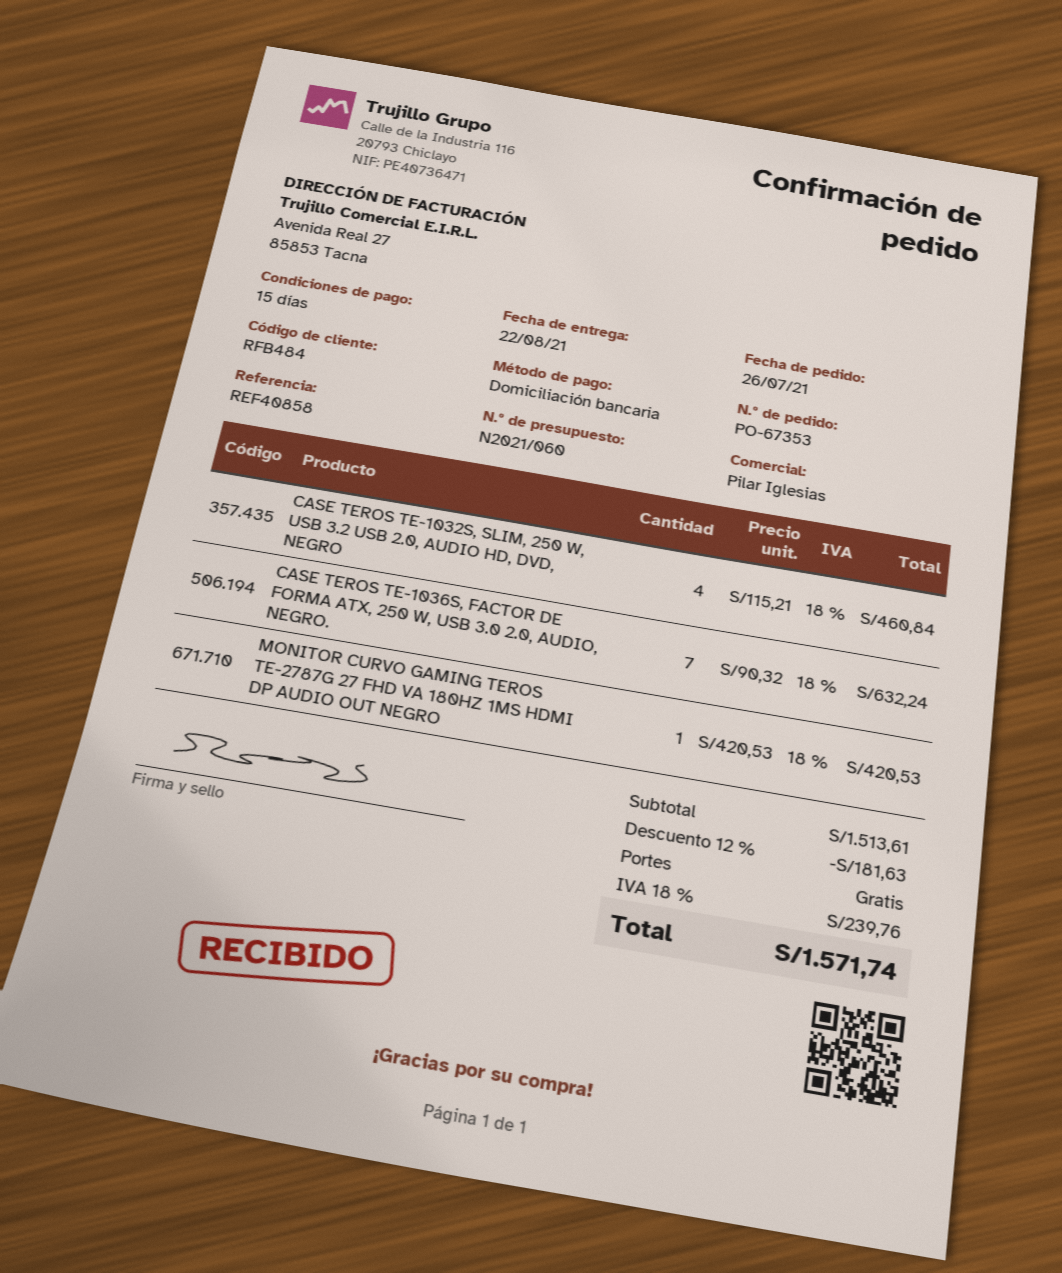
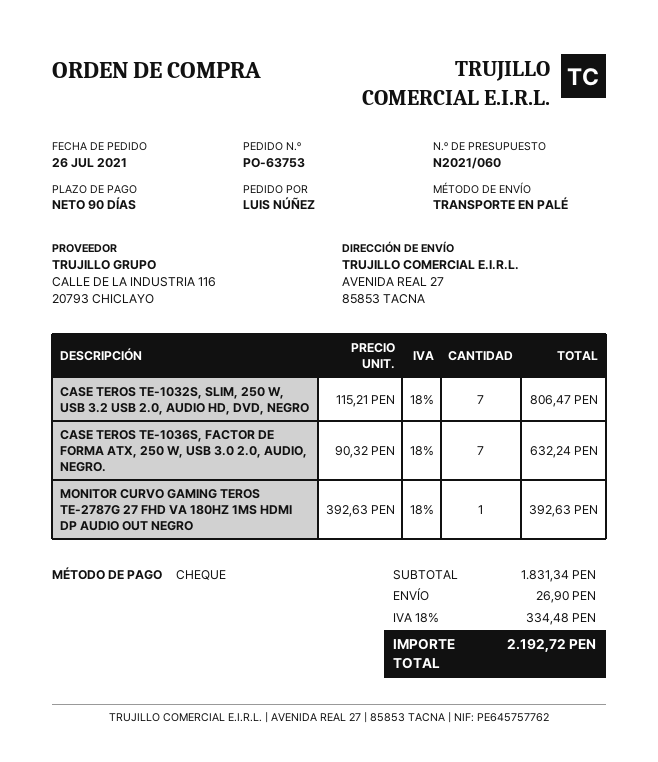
order number: PO-67353 -> PO-63753
payment terms: 15 days -> 90 days
payment method: direct debit -> cheque
CASE TEROS TE-1032S, SLIM, 250 W, USB 3.2 USB 2.0, AUDIO HD, DVD, NEGRO: 4 x 115.21 = 460.84 -> 7 x 115.21 = 806.47
MONITOR CURVO GAMING TEROS TE-2787G 27 FHD VA 180HZ 1MS HDMI DP AUDIO OUT NEGRO: 1 x 420.53 = 420.53 -> 1 x 392.63 = 392.63
subtotal: 1513.61 -> 1831.34
discount: 12% = 181.63 -> none
shipping: 0.00 -> 26.90
tax: 18% = 239.76 -> 18% = 334.48
total: 1571.74 -> 2192.72

